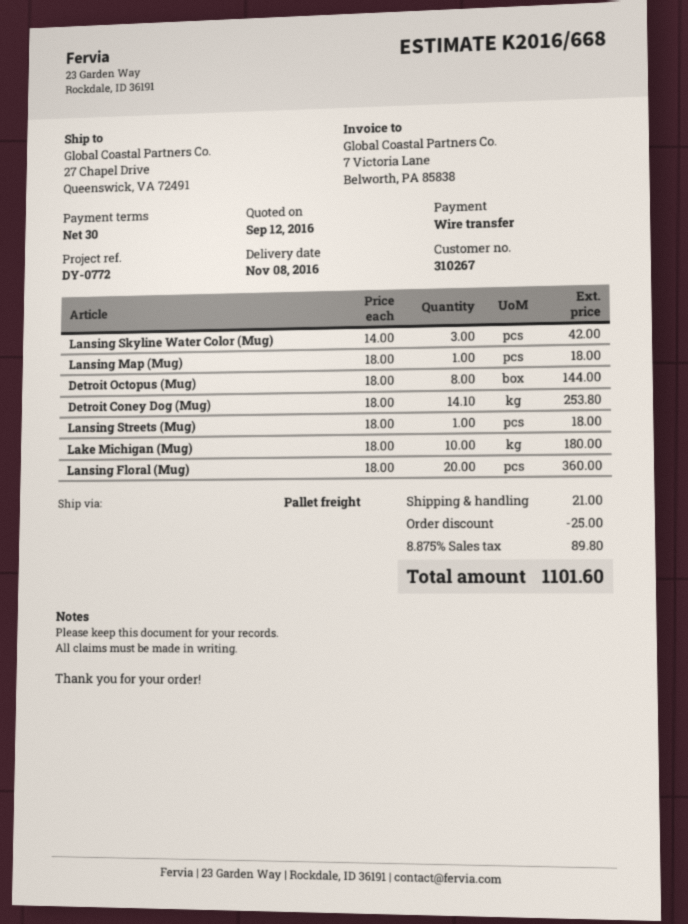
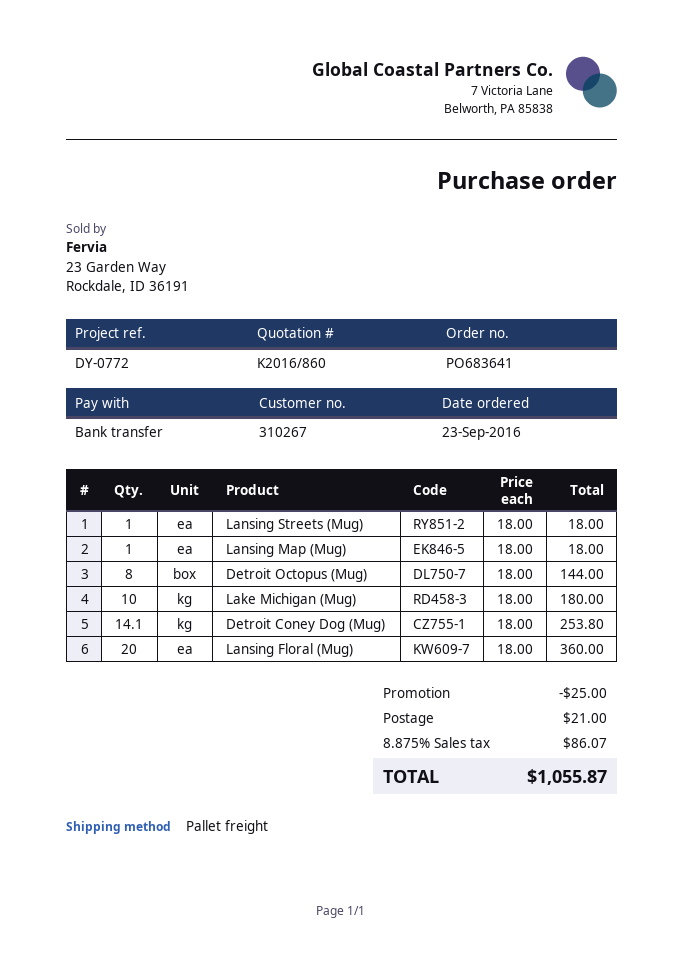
quote number: K2016/668 -> K2016/860
Lansing Skyline Water Color (Mug): 3 x 14.00 = 42.00 -> none
tax: 8.875% = 89.80 -> 8.875% = 86.07
total: 1101.60 -> 1055.87

